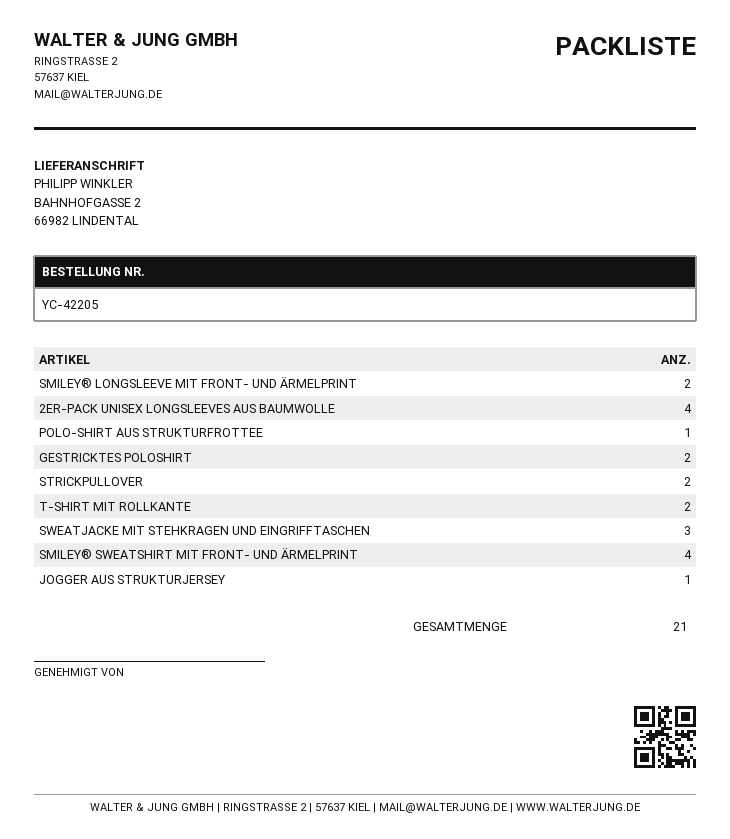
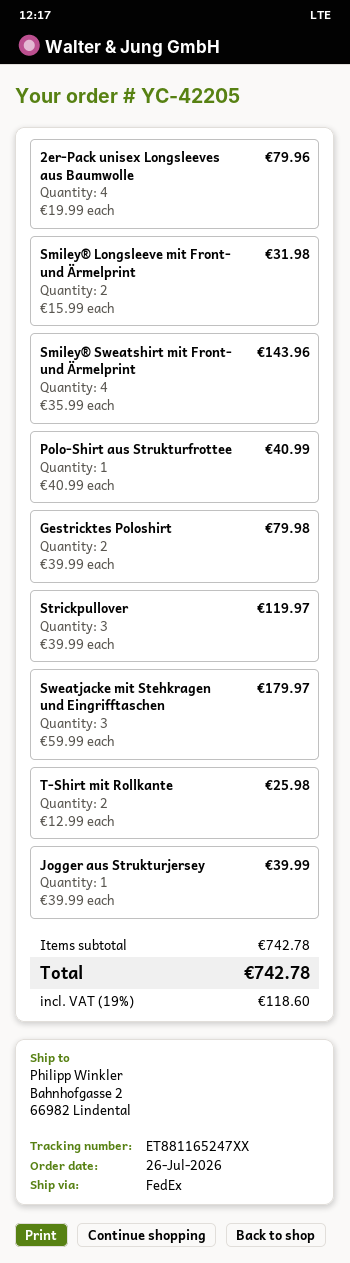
STRICKPULLOVER: 2 -> 3

